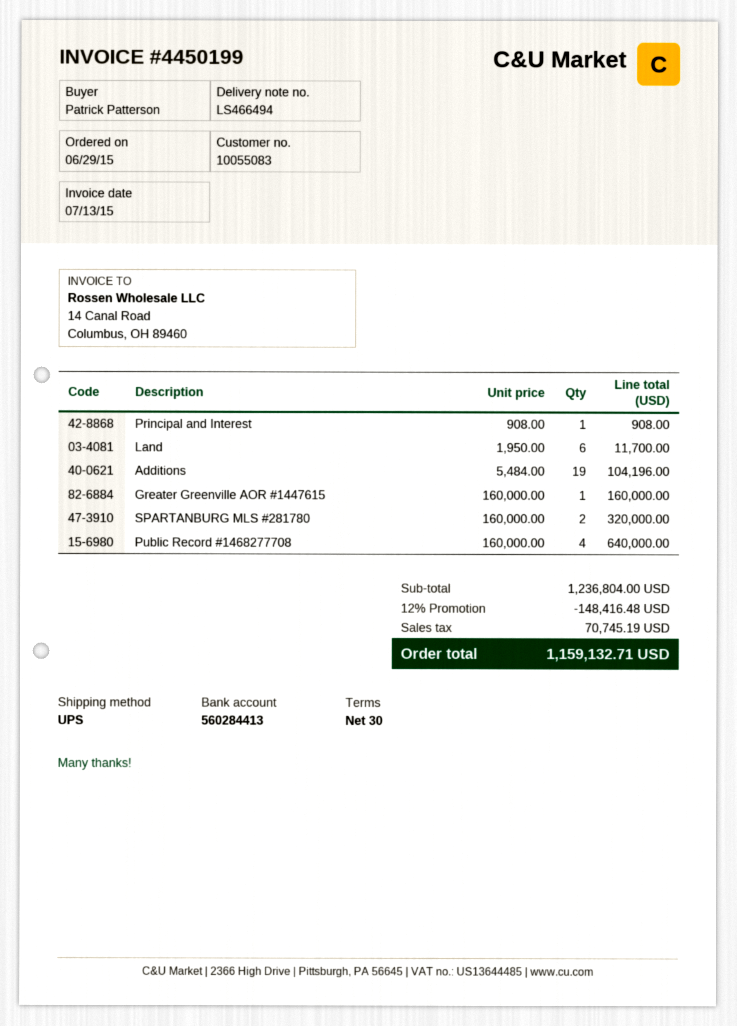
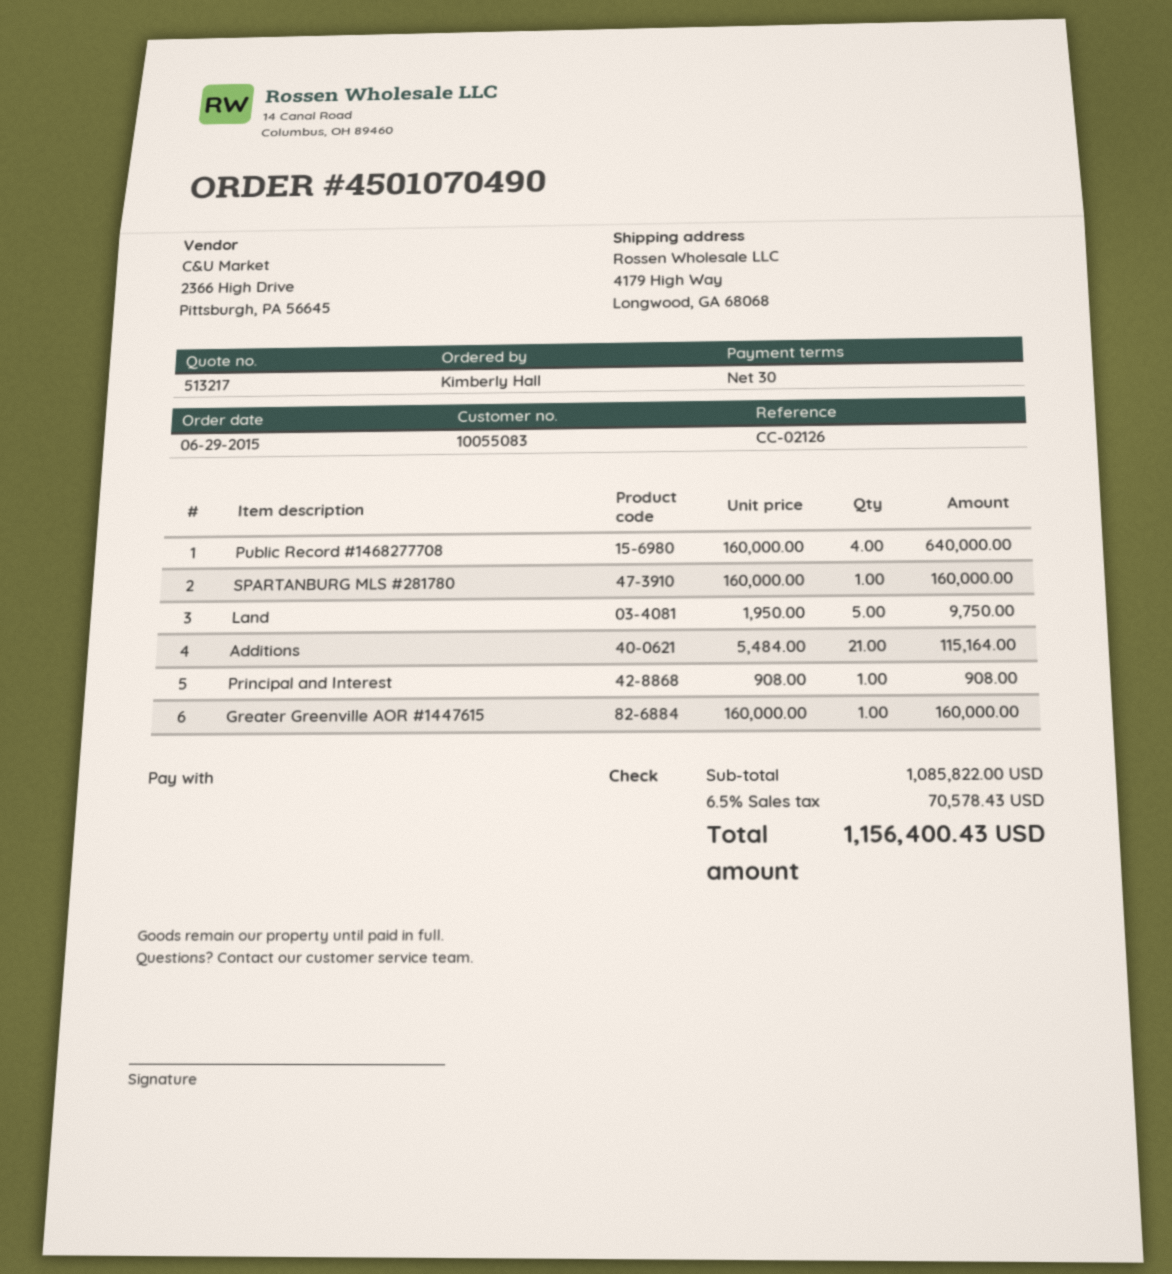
ordered by: Patrick Patterson -> Kimberly Hall
Land: 6 x 1950.00 = 11700.00 -> 5 x 1950.00 = 9750.00
Additions: 19 x 5484.00 = 104196.00 -> 21 x 5484.00 = 115164.00
SPARTANBURG MLS #281780: 2 x 160000.00 = 320000.00 -> 1 x 160000.00 = 160000.00
subtotal: 1236804.00 -> 1085822.00
discount: 12% = 148416.48 -> none
tax: 70745.19 -> 70578.43
total: 1159132.71 -> 1156400.43

